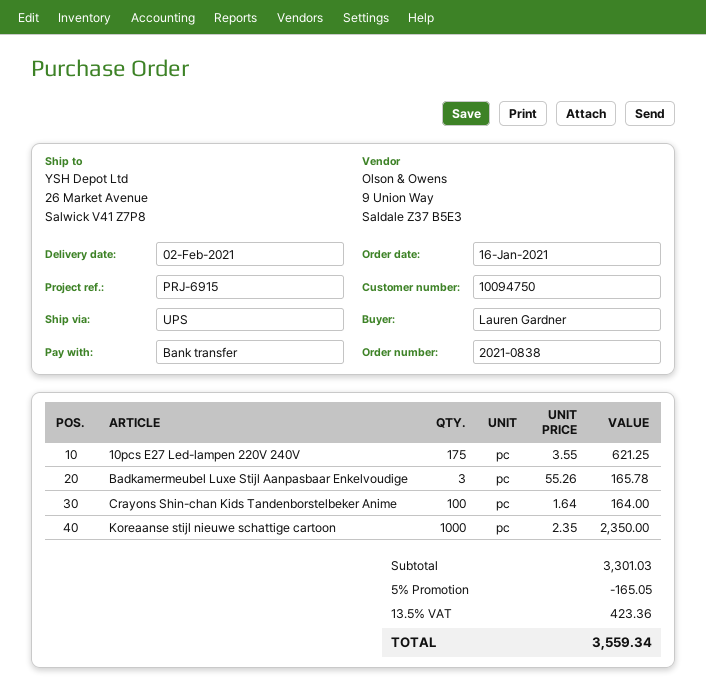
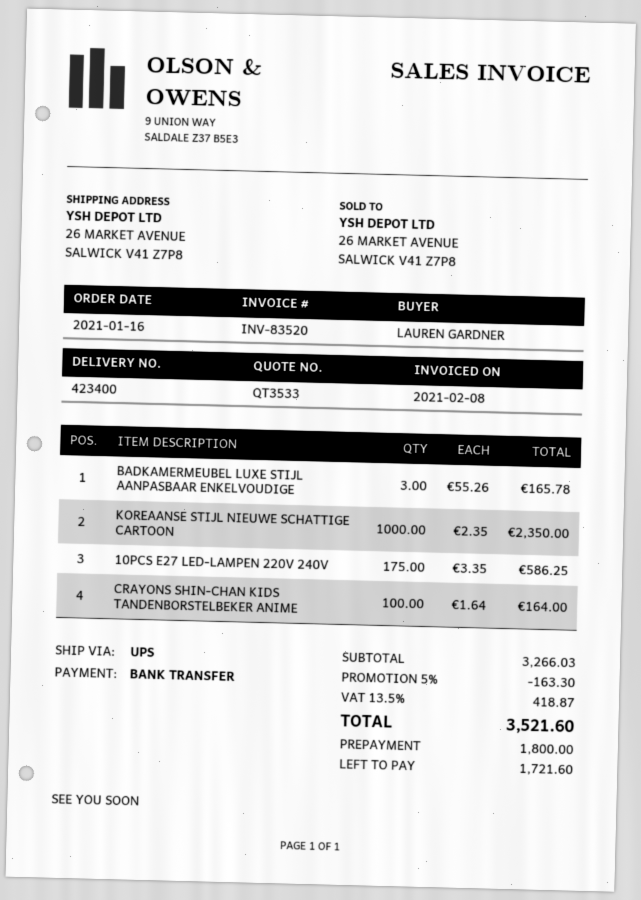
10pcs E27 Led-lampen 220V 240V: 175 x 3.55 = 621.25 -> 175 x 3.35 = 586.25
subtotal: 3301.03 -> 3266.03
discount: 5% = 165.05 -> 5% = 163.30
tax: 13.5% = 423.36 -> 13.5% = 418.87
total: 3559.34 -> 3521.60

